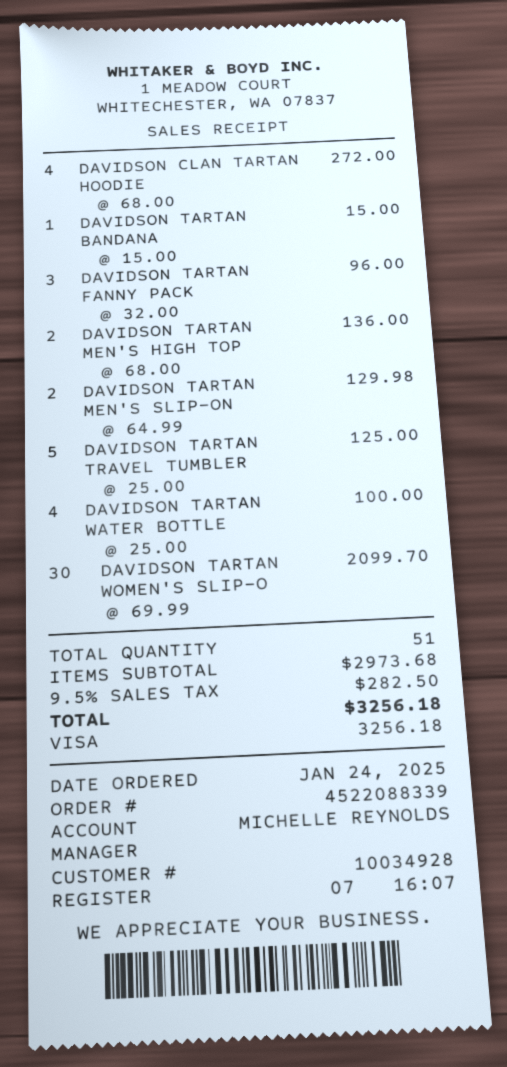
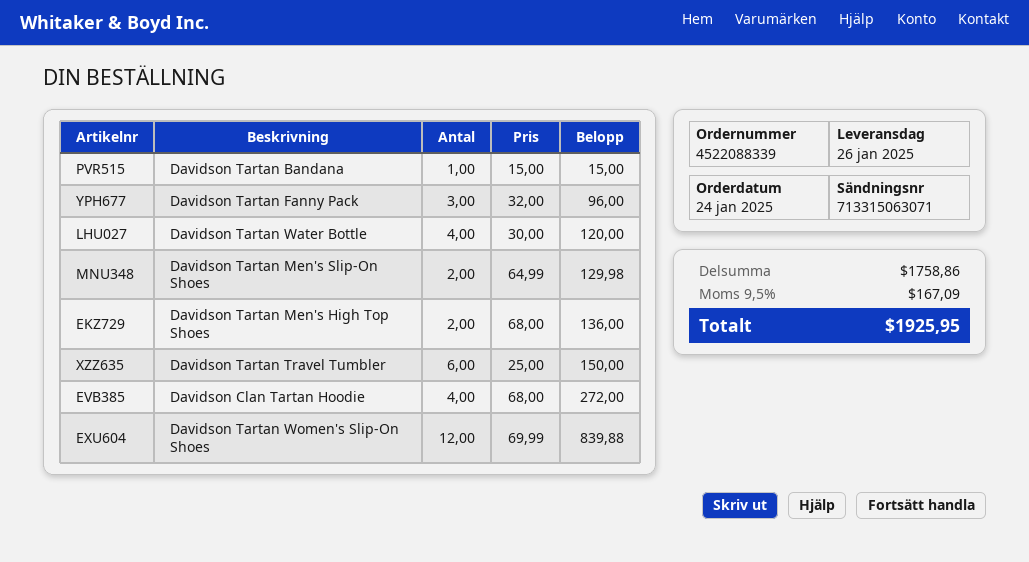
DAVIDSON TARTAN TRAVEL TUMBLER: 5 x 25.00 = 125.00 -> 6 x 25.00 = 150.00
DAVIDSON TARTAN WATER BOTTLE: 4 x 25.00 = 100.00 -> 4 x 30.00 = 120.00
DAVIDSON TARTAN WOMEN'S SLIP-O: 30 x 69.99 = 2099.70 -> 12 x 69.99 = 839.88
subtotal: 2973.68 -> 1758.86
tax: 9.5% = 282.50 -> 9.5% = 167.09
total: 3256.18 -> 1925.95

